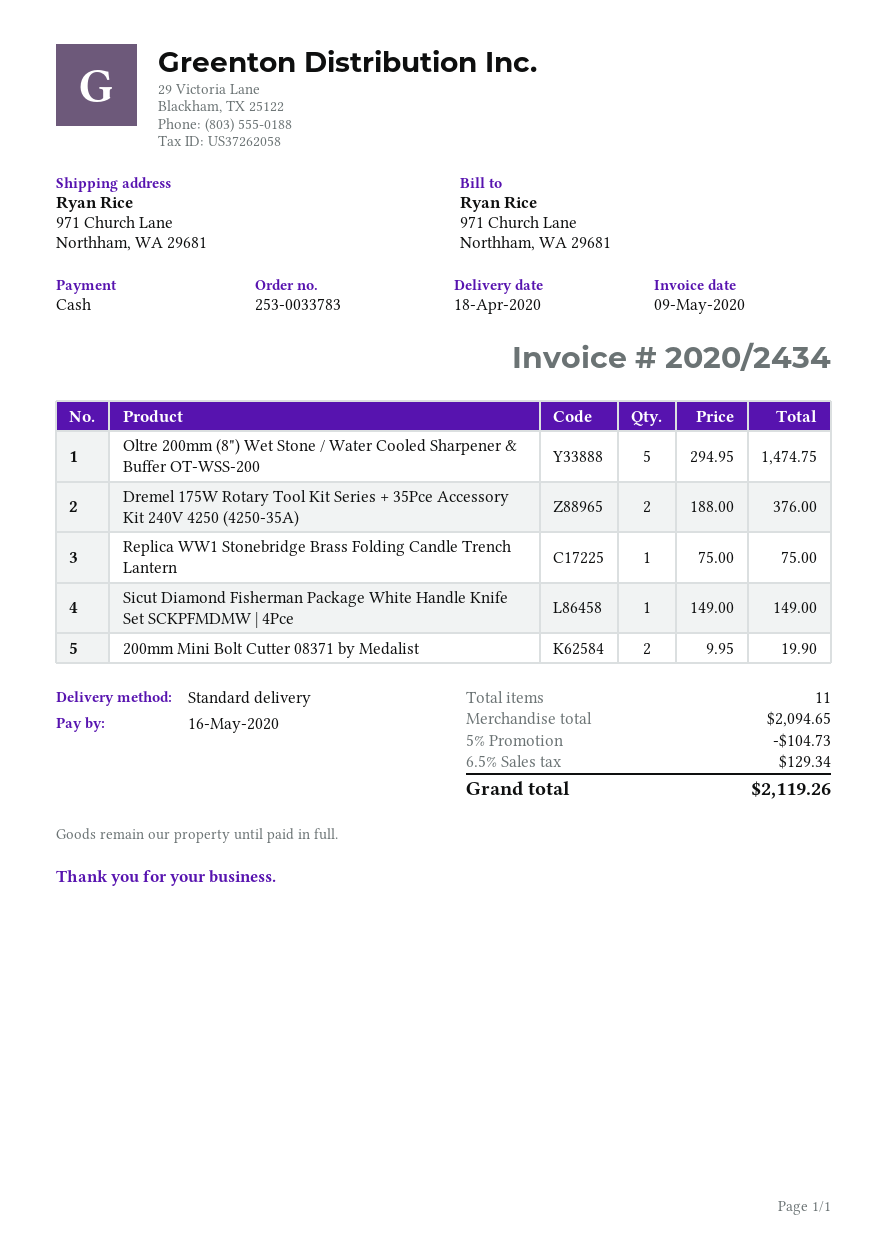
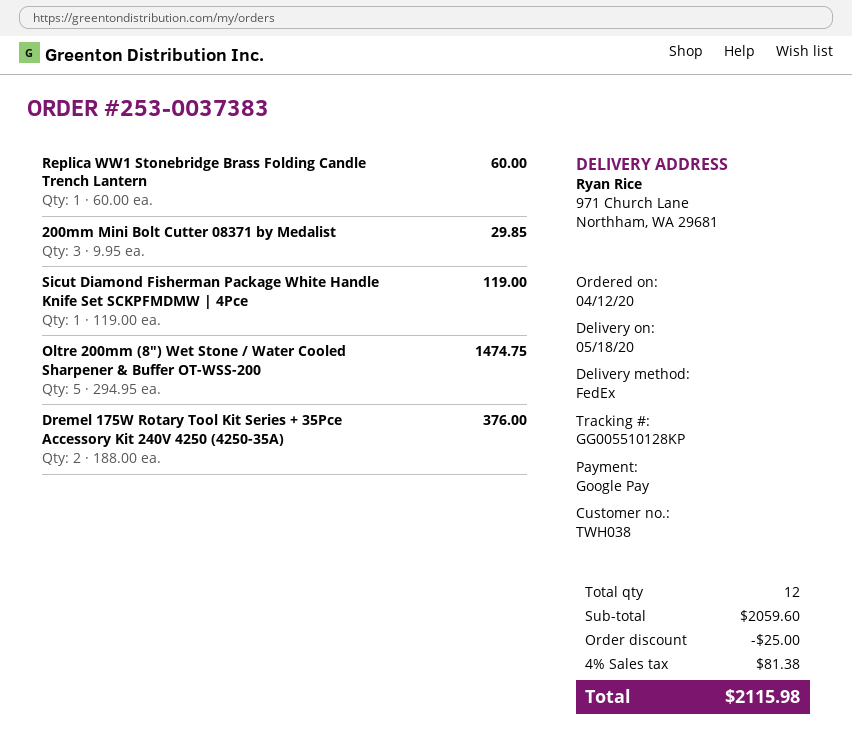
order number: 253-0033783 -> 253-0037383
delivery date: 2020-04-18 -> 2020-05-18
payment method: cash -> Google Pay
shipping method: standard -> FedEx
Replica WW1 Stonebridge Brass Folding Candle Trench Lantern: 1 x 75.00 = 75.00 -> 1 x 60.00 = 60.00
Sicut Diamond Fisherman Package White Handle Knife Set SCKPFMDMW | 4Pce: 1 x 149.00 = 149.00 -> 1 x 119.00 = 119.00
200mm Mini Bolt Cutter 08371 by Medalist: 2 x 9.95 = 19.90 -> 3 x 9.95 = 29.85
total quantity: 11 -> 12
subtotal: 2094.65 -> 2059.60
discount: 104.73 -> 25.00
tax: 6.5% = 129.34 -> 4% = 81.38
total: 2119.26 -> 2115.98

